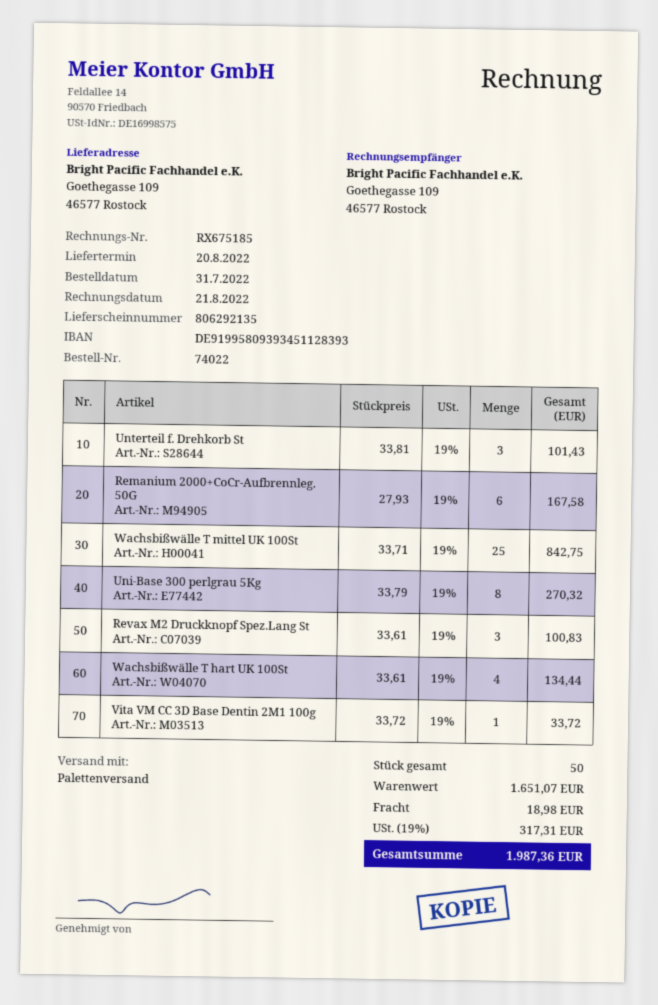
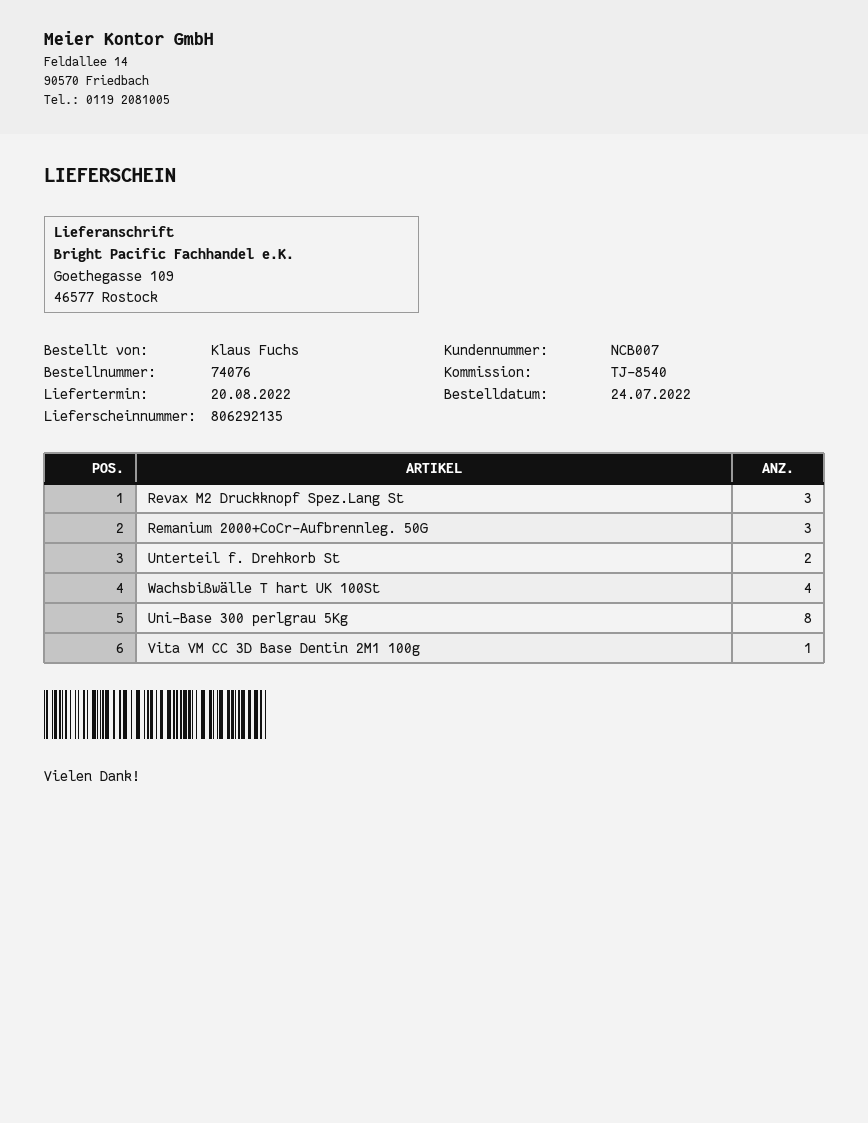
order number: 74022 -> 74076
order date: 2022-07-31 -> 2022-07-24
Unterteil f. Drehkorb St: 3 -> 2
Remanium 2000+CoCr-Aufbrennleg. 50G: 6 -> 3
Wachsbißwälle T mittel UK 100St: 25 -> none

